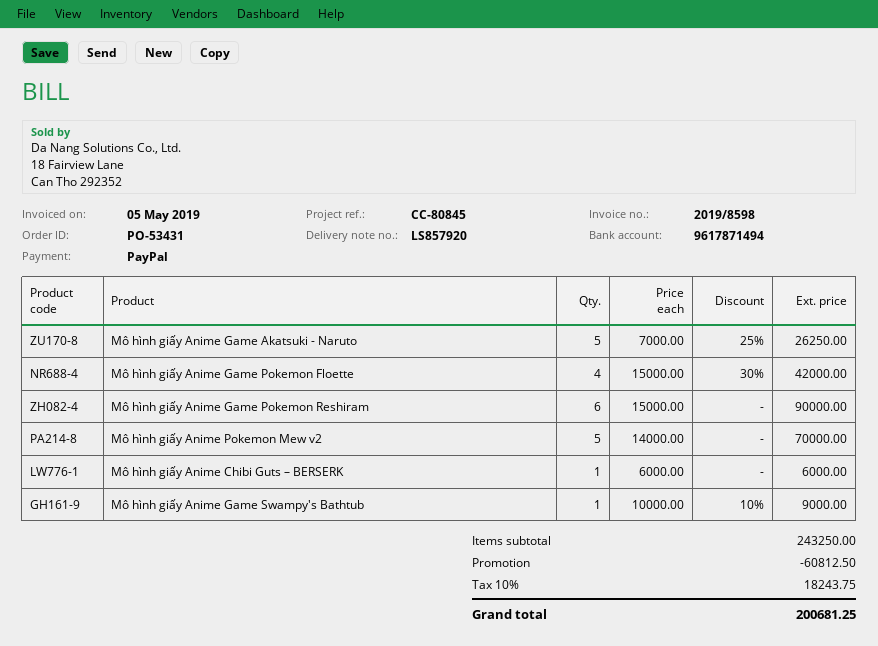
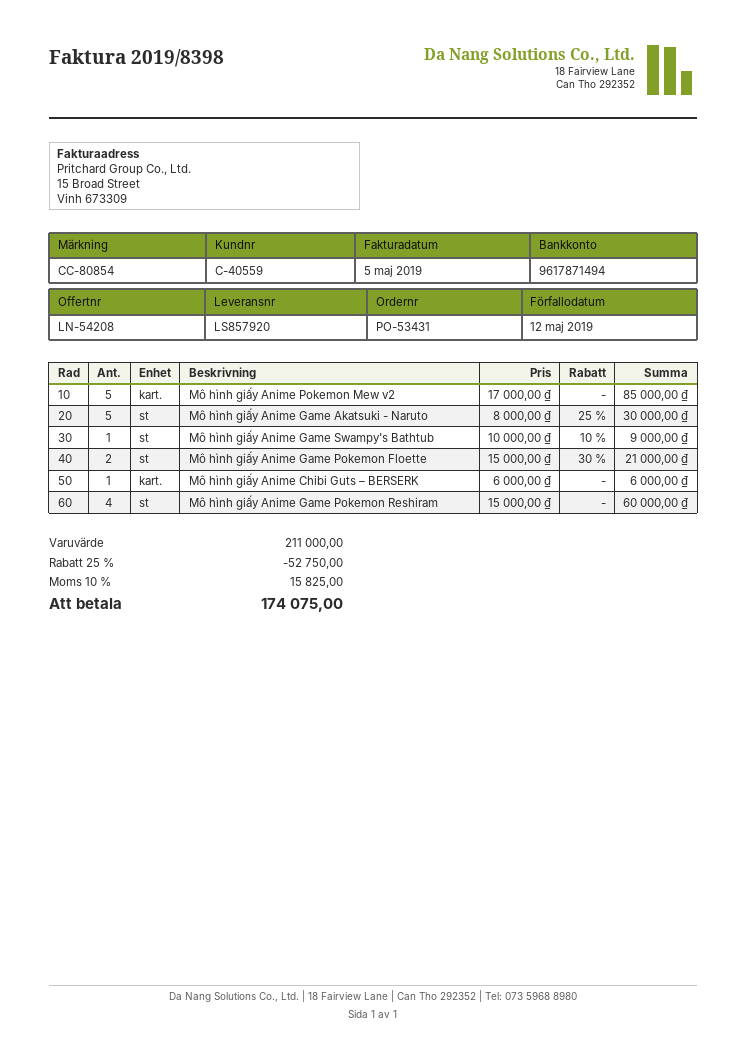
invoice number: 2019/8598 -> 2019/8398
reference: CC-80845 -> CC-80854
Mô hình giấy Anime Game Akatsuki - Naruto: 5 x 7000.00 - 25% = 26250.00 -> 5 x 8000.00 - 25% = 30000.00
Mô hình giấy Anime Game Pokemon Floette: 4 x 15000.00 - 30% = 42000.00 -> 2 x 15000.00 - 30% = 21000.00
Mô hình giấy Anime Game Pokemon Reshiram: 6 x 15000.00 = 90000.00 -> 4 x 15000.00 = 60000.00
Mô hình giấy Anime Pokemon Mew v2: 5 x 14000.00 = 70000.00 -> 5 x 17000.00 = 85000.00
subtotal: 243250.00 -> 211000.00
discount: 60812.50 -> 52750.00
tax: 10% = 18243.75 -> 10% = 15825.00
total: 200681.25 -> 174075.00

